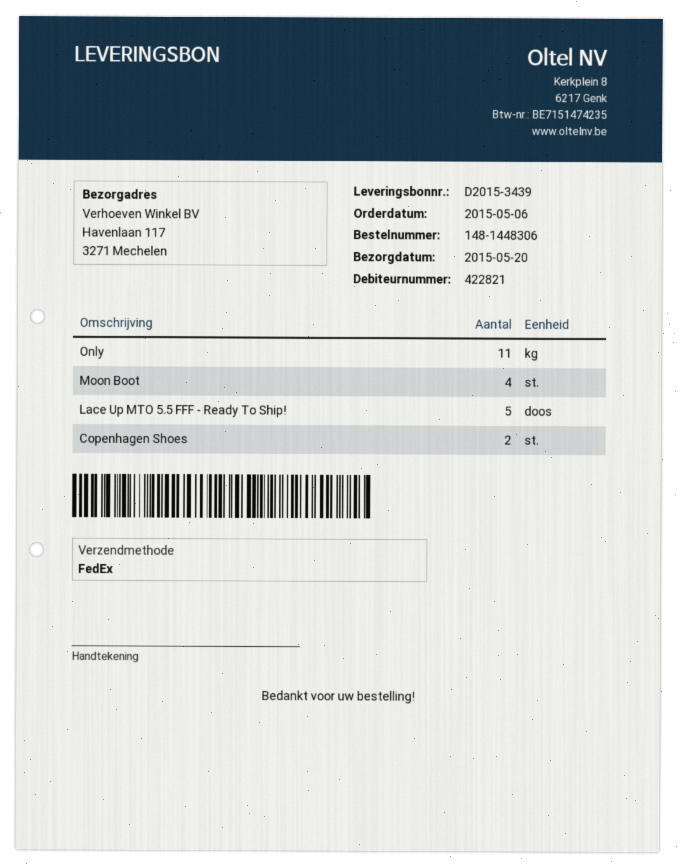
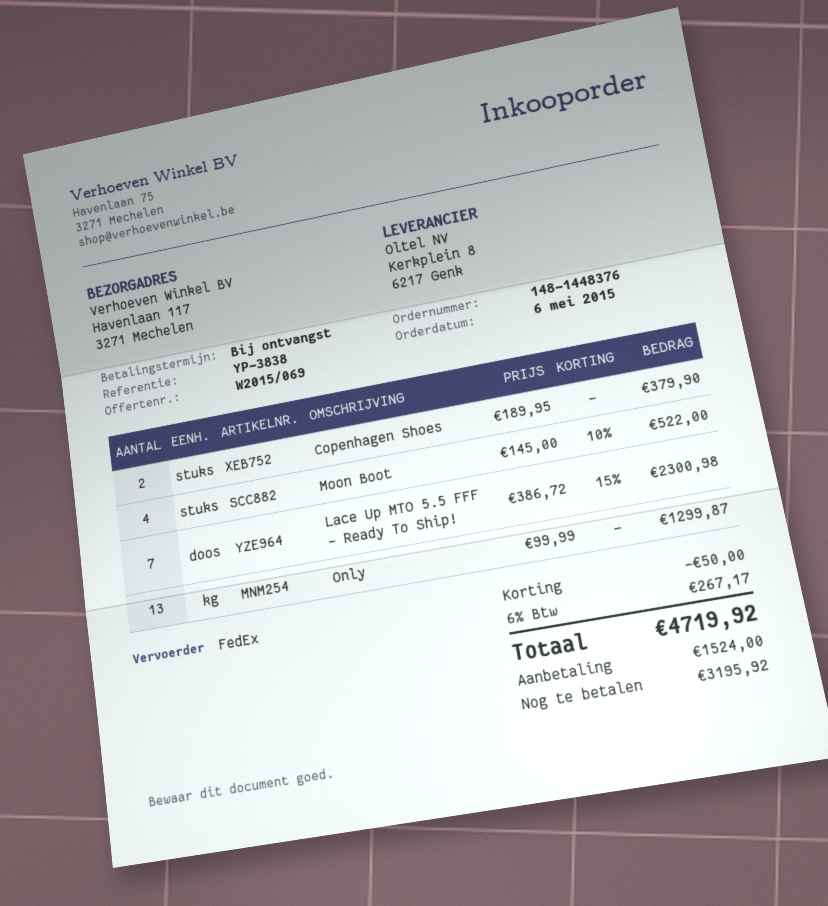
order number: 148-1448306 -> 148-1448376
Only: 11 -> 13
Lace Up MTO 5.5 FFF - Ready To Ship!: 5 -> 7

